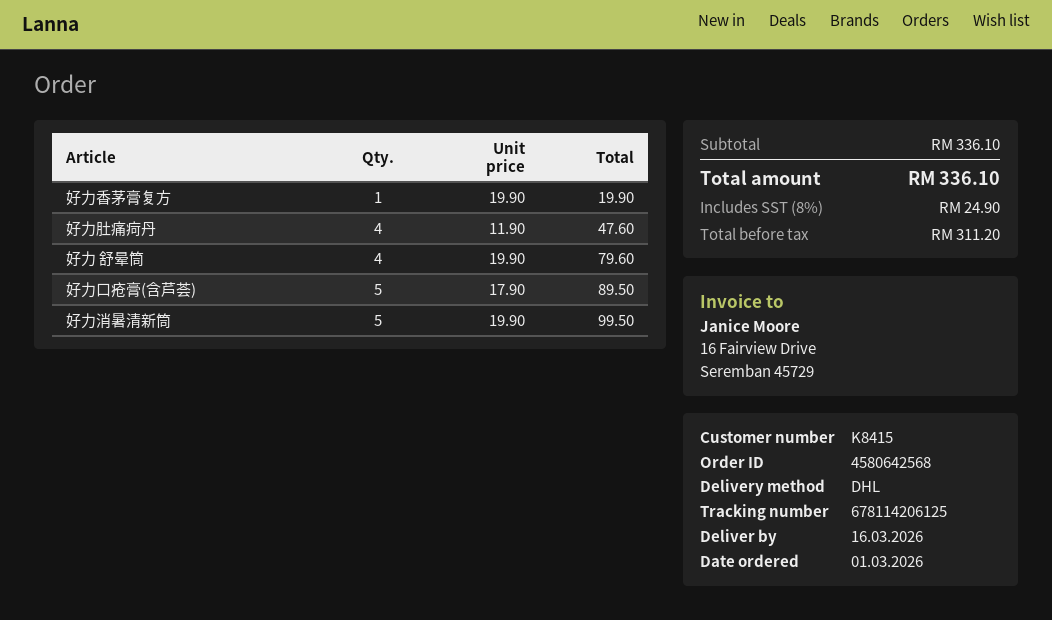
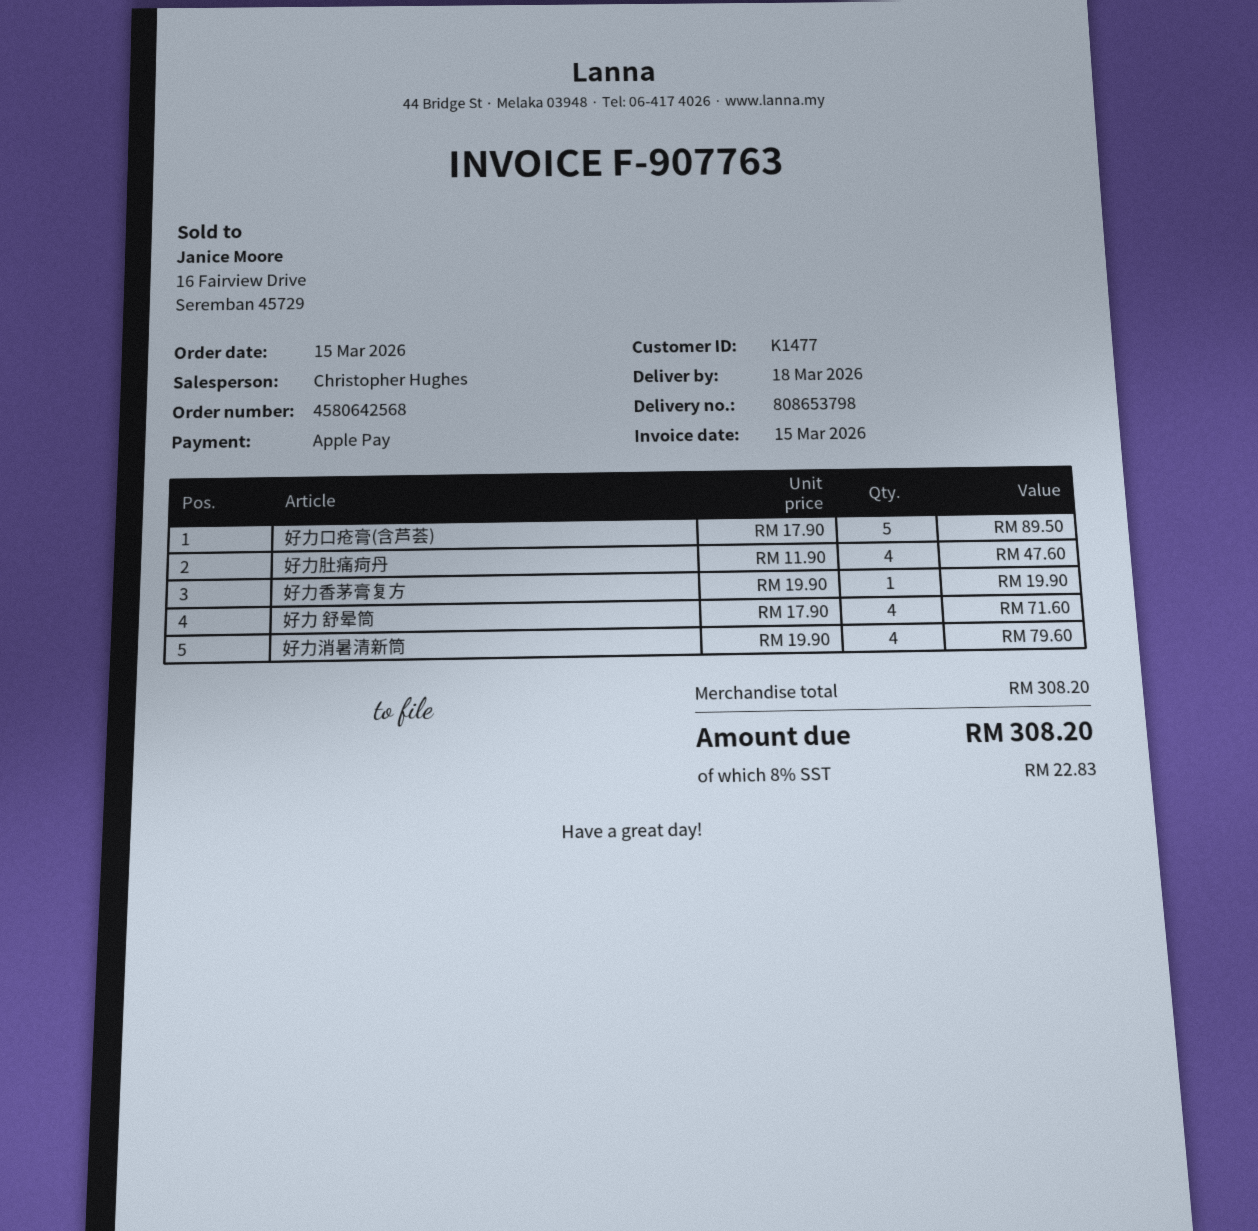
order date: 2026-03-01 -> 2026-03-15
delivery date: 2026-03-16 -> 2026-03-18
customer number: K8415 -> K1477
好力 舒晕筒: 4 x 19.90 = 79.60 -> 4 x 17.90 = 71.60
好力消暑清新筒: 5 x 19.90 = 99.50 -> 4 x 19.90 = 79.60
subtotal: 336.10 -> 308.20
tax: 8% = 24.90 -> 8% = 22.83
total: 336.10 -> 308.20

